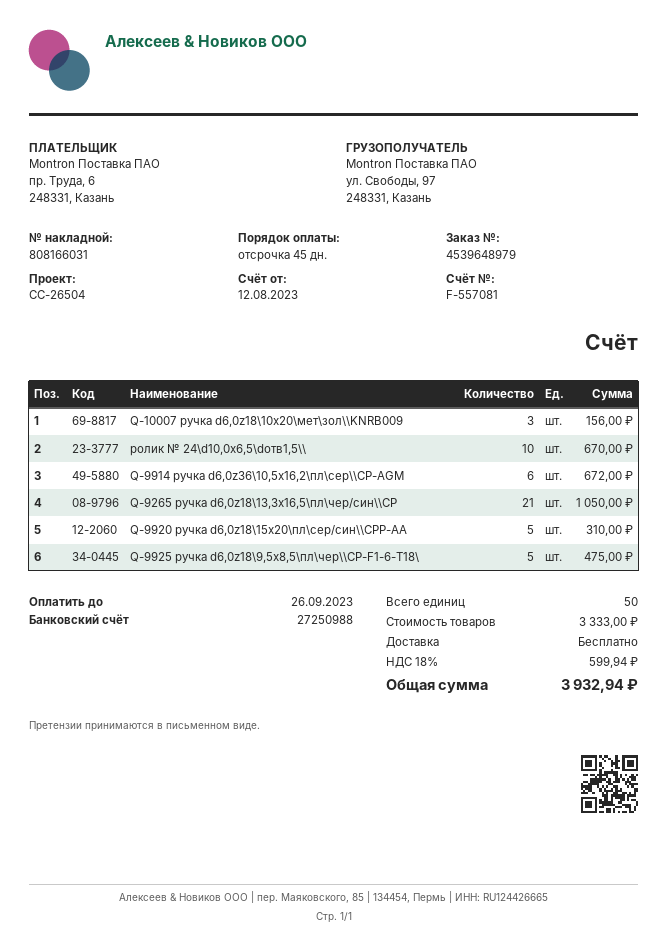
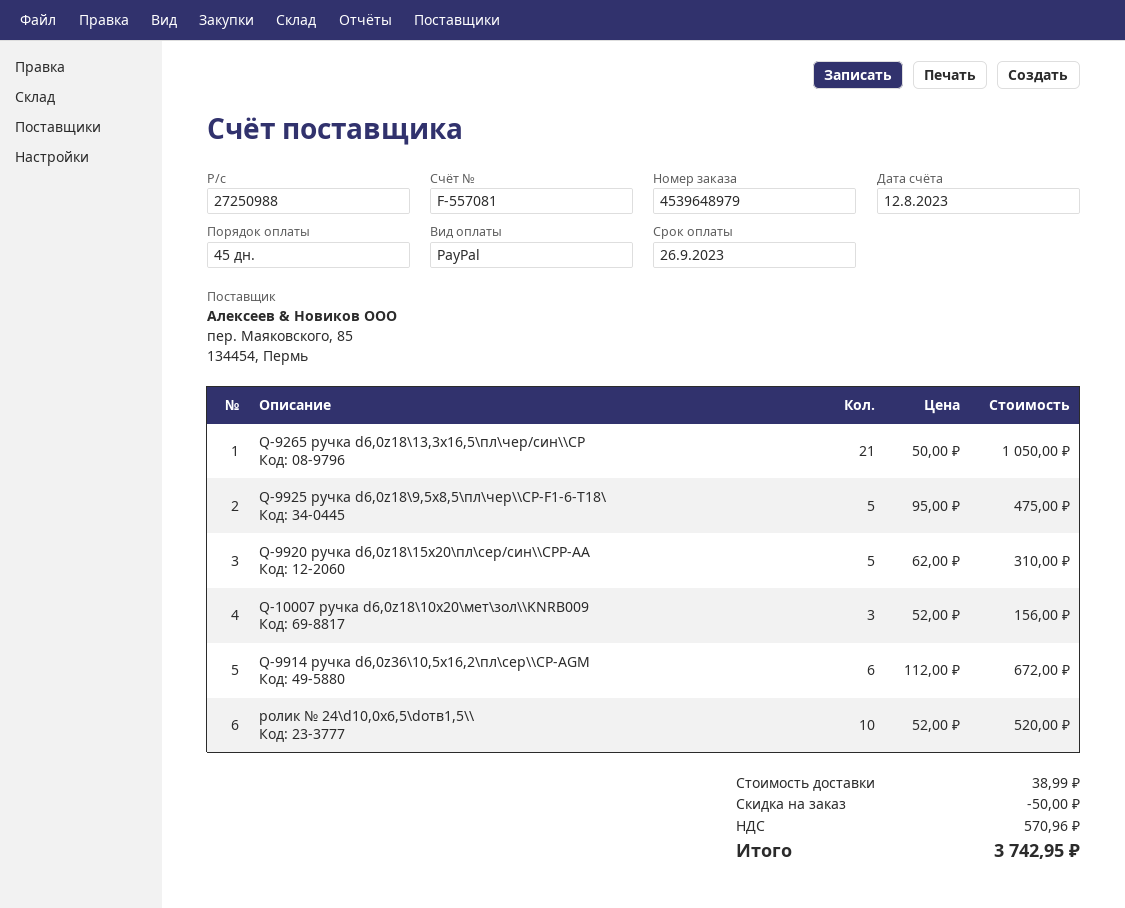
ролик № 24\d10,0x6,5\dотв1,5\\: 10 for 670.00 -> 10 for 520.00
discount: none -> 50.00
shipping: 0.00 -> 38.99
tax: 599.94 -> 570.96
total: 3932.94 -> 3742.95

